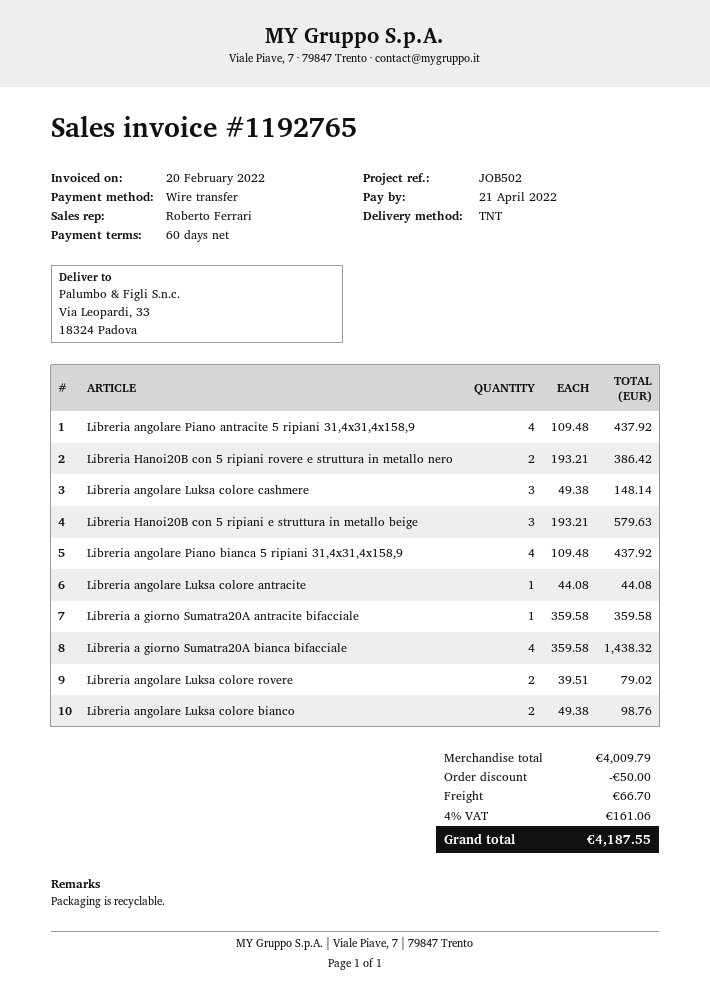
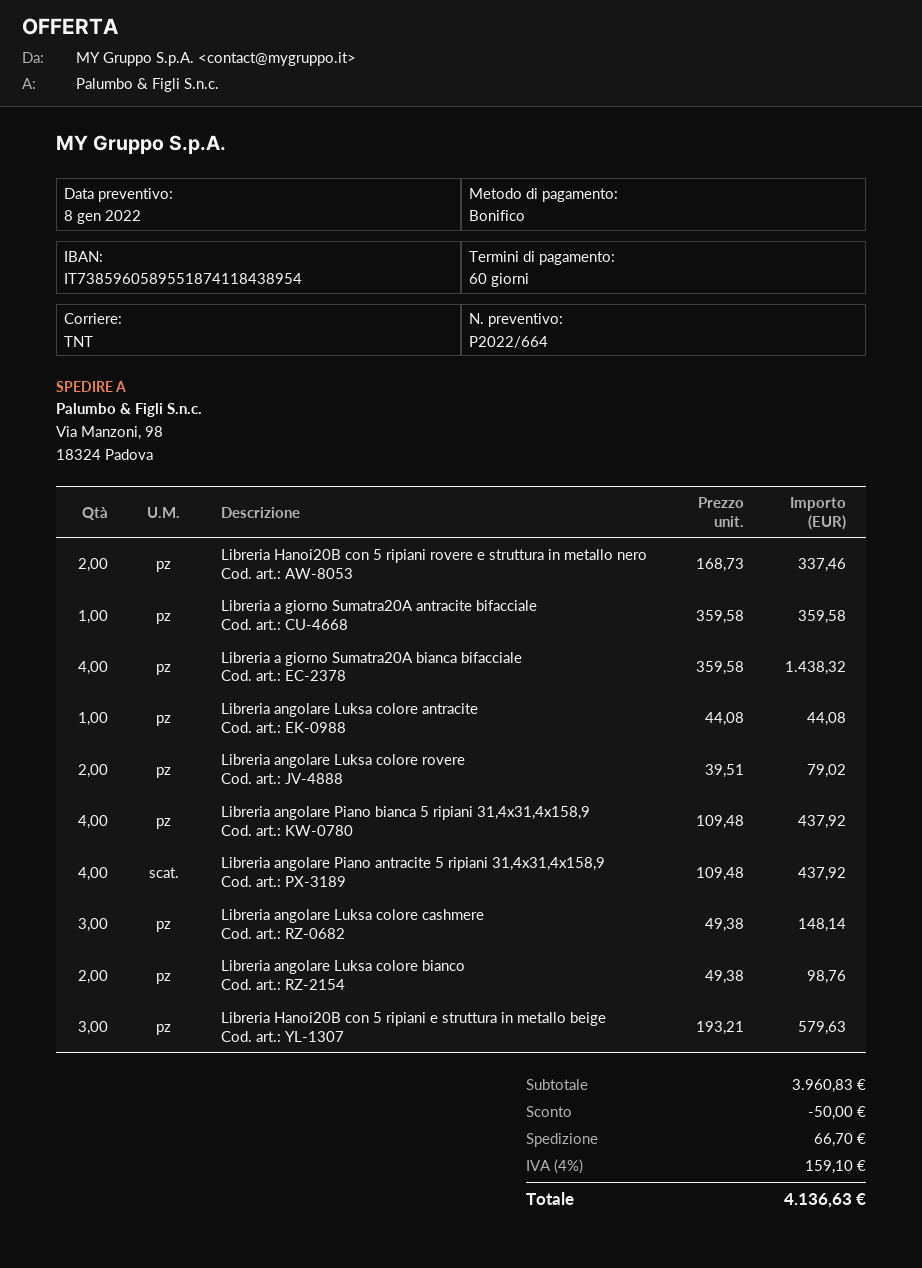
ship to: Via Leopardi, 33, 18324 Padova -> Via Manzoni, 98, 18324 Padova
Libreria Hanoi20B con 5 ripiani rovere e struttura in metallo nero: 2 x 193.21 = 386.42 -> 2 x 168.73 = 337.46
subtotal: 4009.79 -> 3960.83
tax: 4% = 161.06 -> 4% = 159.10
total: 4187.55 -> 4136.63

